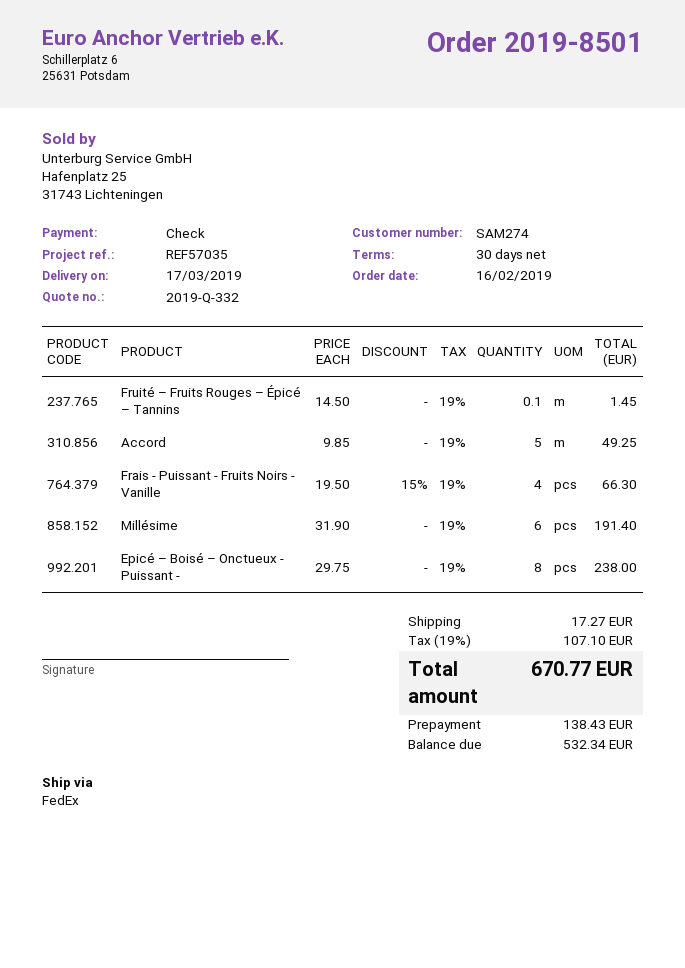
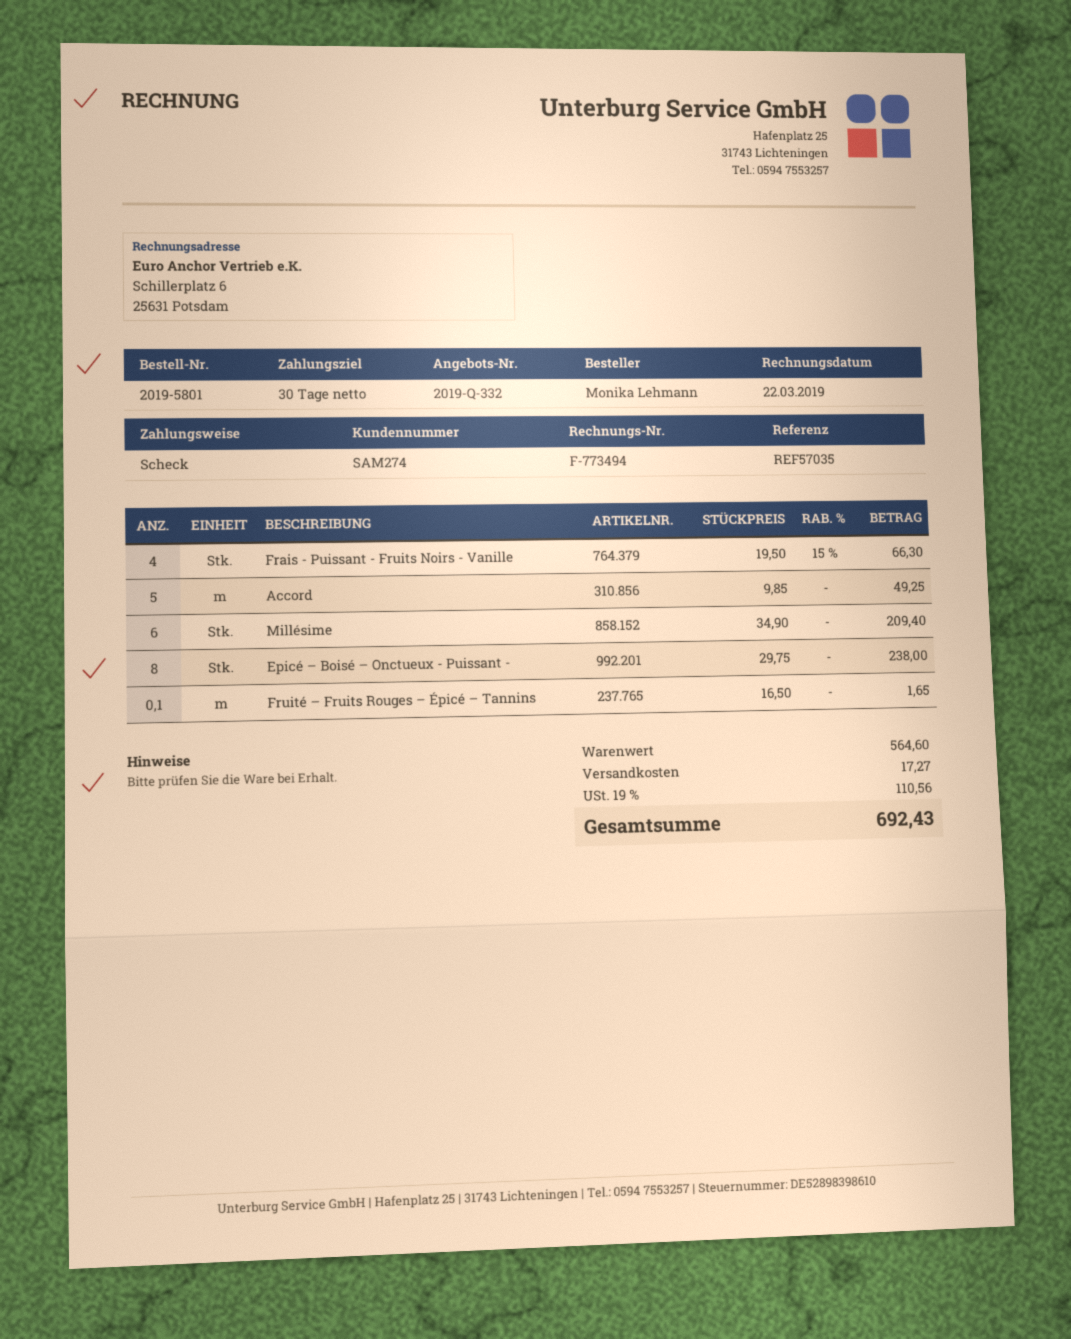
order number: 2019-8501 -> 2019-5801
Fruité – Fruits Rouges – Épicé – Tannins: 0.1 x 14.50 = 1.45 -> 0.1 x 16.50 = 1.65
Millésime: 6 x 31.90 = 191.40 -> 6 x 34.90 = 209.40
tax: 19% = 107.10 -> 19% = 110.56
total: 670.77 -> 692.43

